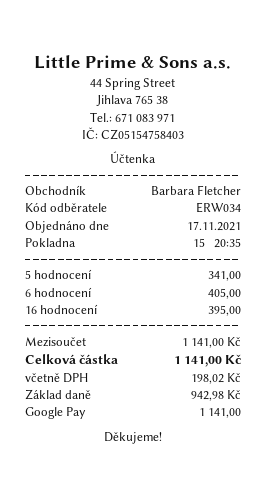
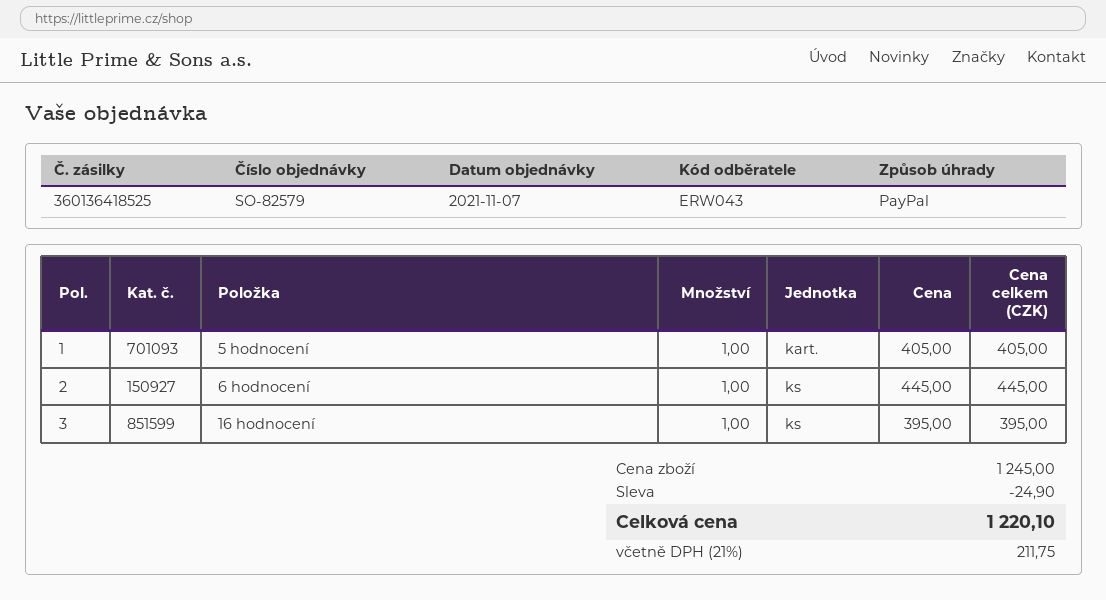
order date: 2021-11-17 -> 2021-11-07
customer number: ERW034 -> ERW043
payment method: Google Pay -> PayPal
5 hodnocení: 1 x 341.00 = 341.00 -> 1 x 405.00 = 405.00
6 hodnocení: 1 x 405.00 = 405.00 -> 1 x 445.00 = 445.00
subtotal: 1141.00 -> 1245.00
discount: none -> 24.90
tax: 198.02 -> 211.75
total: 1141.00 -> 1220.10

